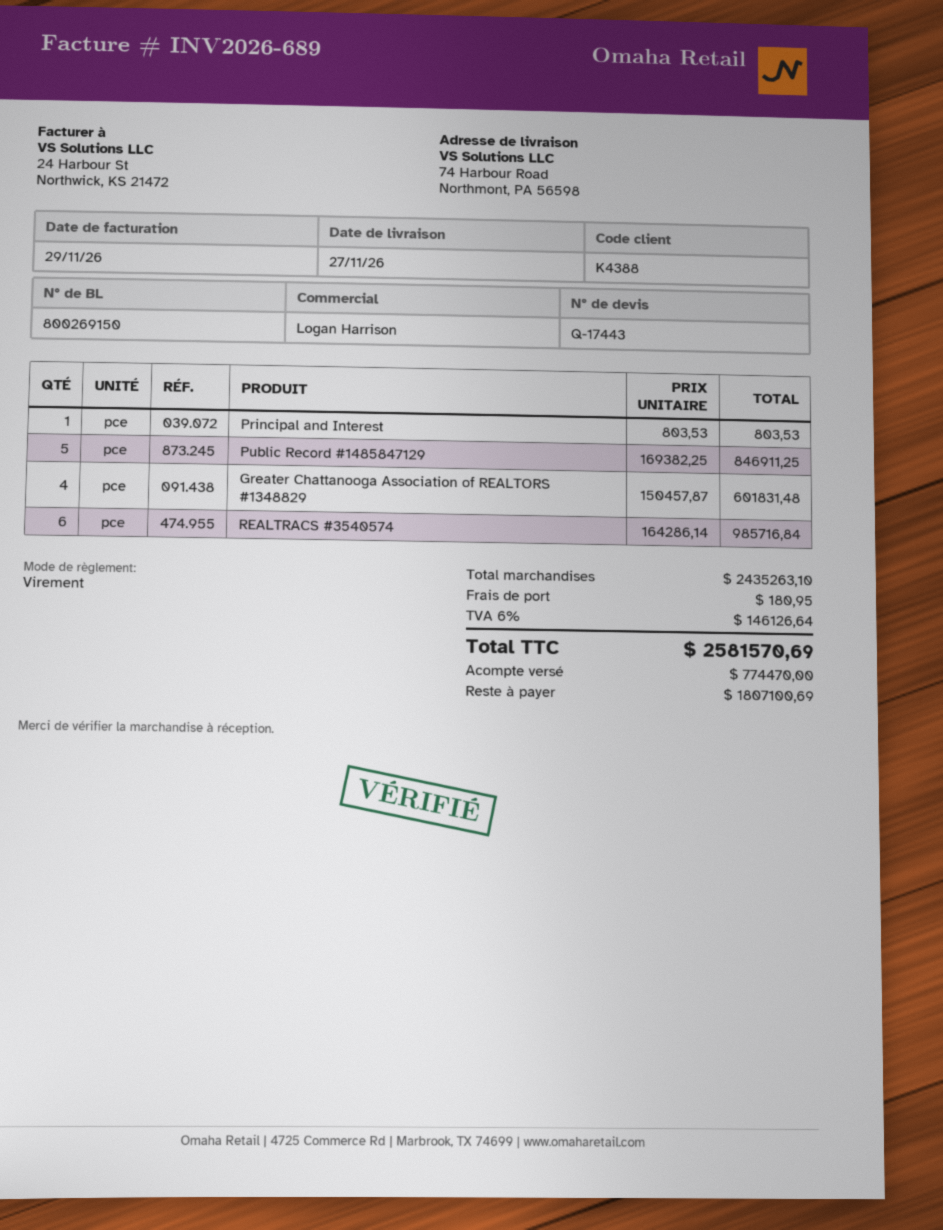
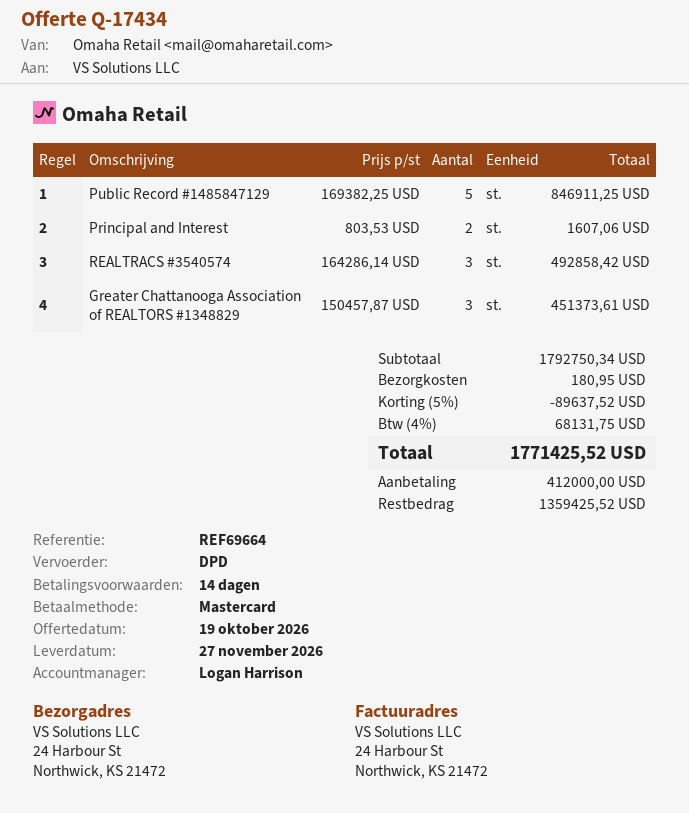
quote number: Q-17443 -> Q-17434
payment method: bank transfer -> Mastercard
ship to: 74 Harbour Road, Northmont, PA 56598 -> 24 Harbour St, Northwick, KS 21472
Principal and Interest: 1 x 803.53 = 803.53 -> 2 x 803.53 = 1607.06
Greater Chattanooga Association of REALTORS #1348829: 4 x 150457.87 = 601831.48 -> 3 x 150457.87 = 451373.61
REALTRACS #3540574: 6 x 164286.14 = 985716.84 -> 3 x 164286.14 = 492858.42
subtotal: 2435263.10 -> 1792750.34
discount: none -> 5% = 89637.52
tax: 6% = 146126.64 -> 4% = 68131.75
total: 2581570.69 -> 1771425.52
deposit: 774470.00 -> 412000.00
balance: 1807100.69 -> 1359425.52

